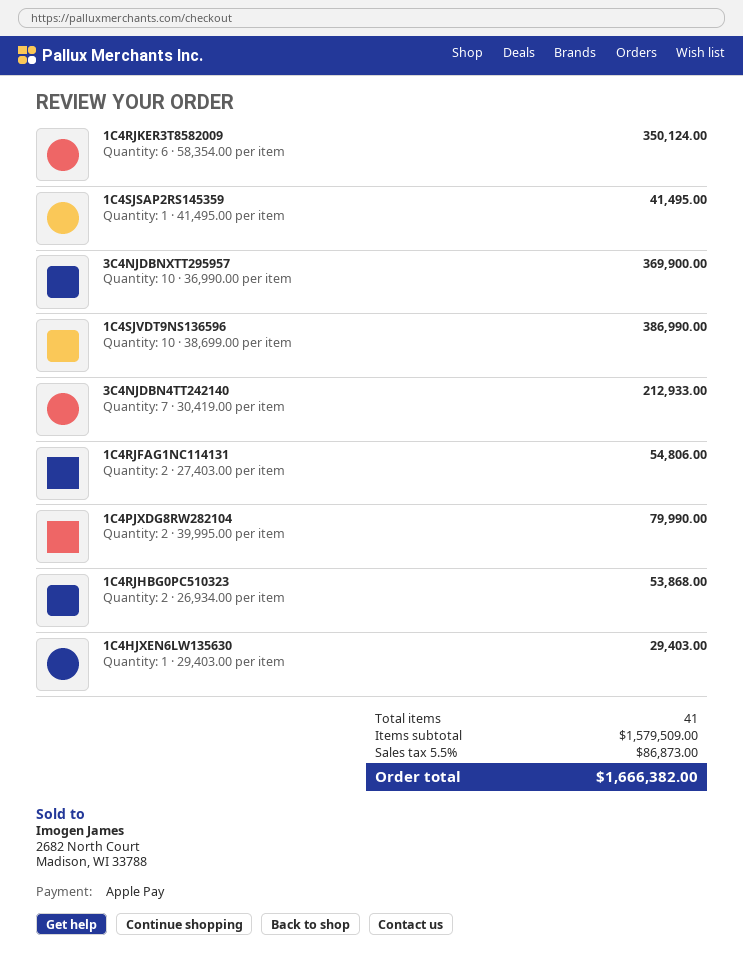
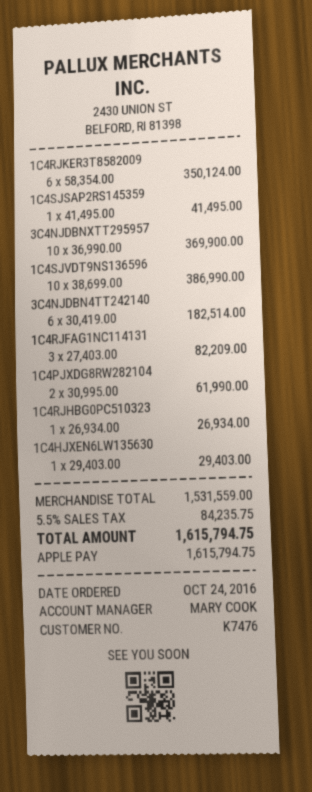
3C4NJDBN4TT242140: 7 x 30419.00 = 212933.00 -> 6 x 30419.00 = 182514.00
1C4RJFAG1NC114131: 2 x 27403.00 = 54806.00 -> 3 x 27403.00 = 82209.00
1C4PJXDG8RW282104: 2 x 39995.00 = 79990.00 -> 2 x 30995.00 = 61990.00
1C4RJHBG0PC510323: 2 x 26934.00 = 53868.00 -> 1 x 26934.00 = 26934.00
subtotal: 1579509.00 -> 1531559.00
tax: 5.5% = 86873.00 -> 5.5% = 84235.75
total: 1666382.00 -> 1615794.75

